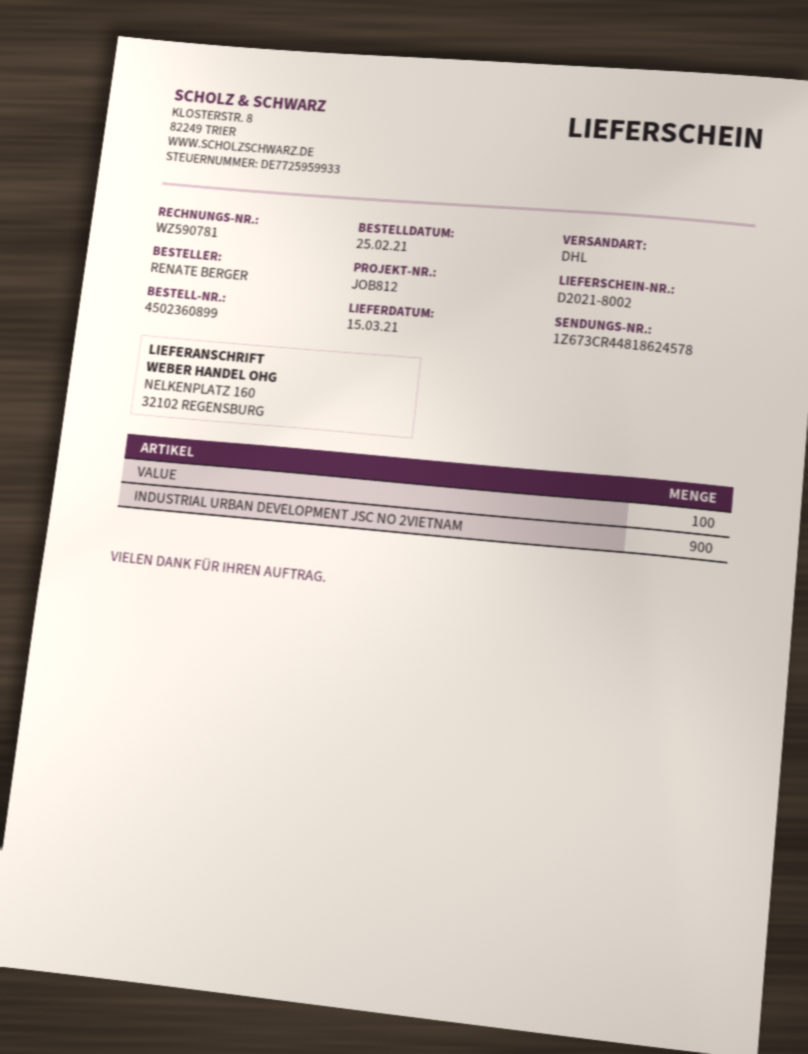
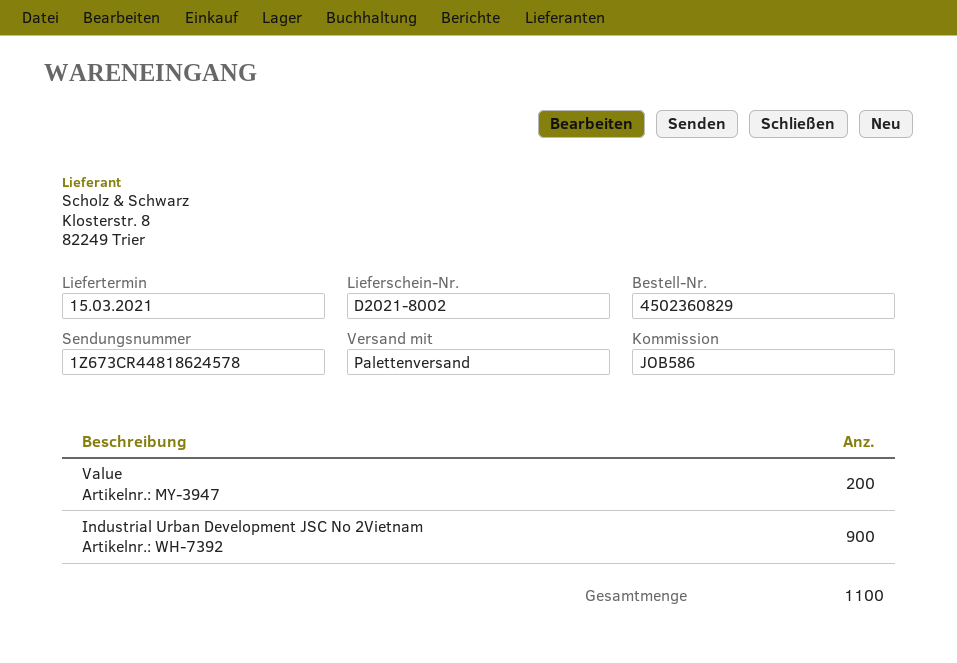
order number: 4502360899 -> 4502360829
reference: JOB812 -> JOB586
shipping method: DHL -> pallet freight
VALUE: 100 -> 200

